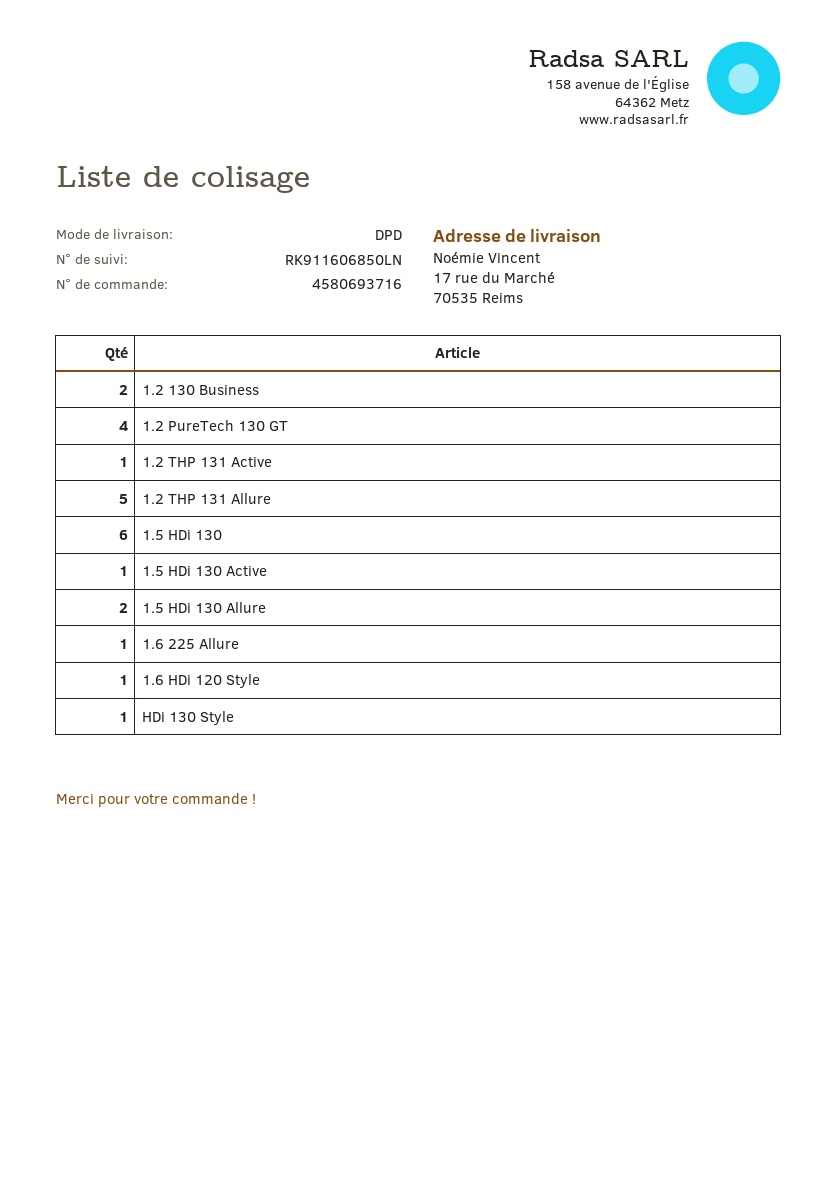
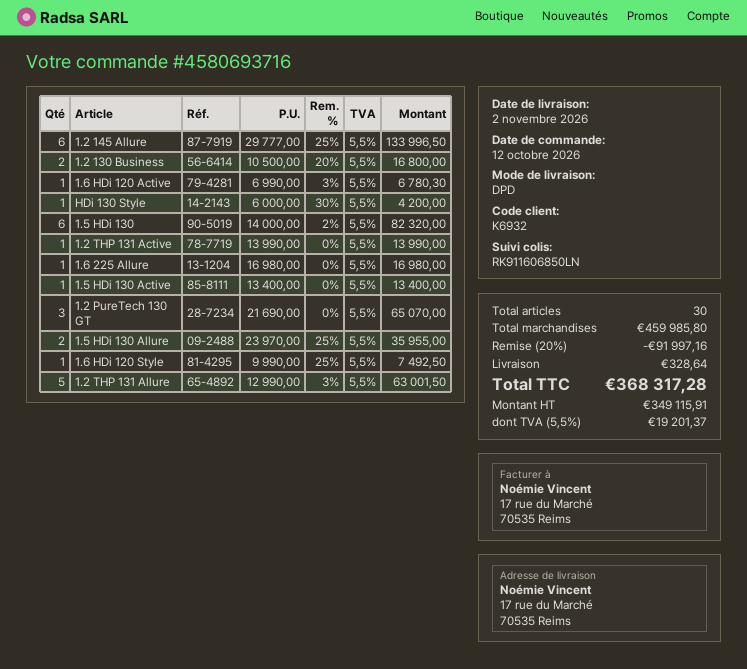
1.2 PureTech 130 GT: 4 -> 3
1.2 145 Allure: none -> 6
1.6 HDi 120 Active: none -> 1

